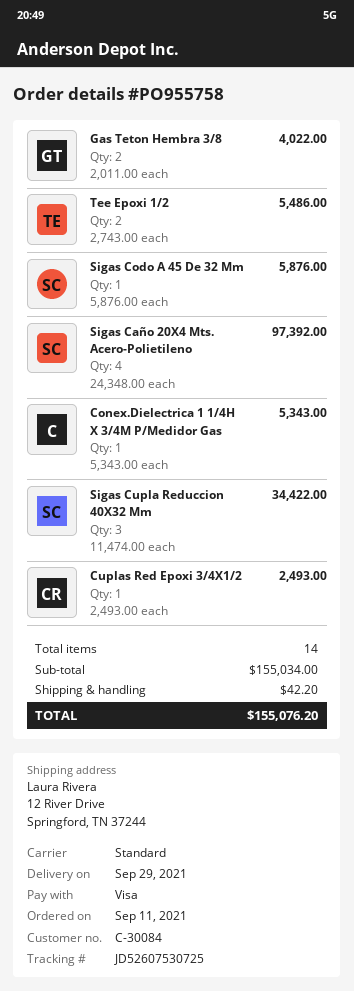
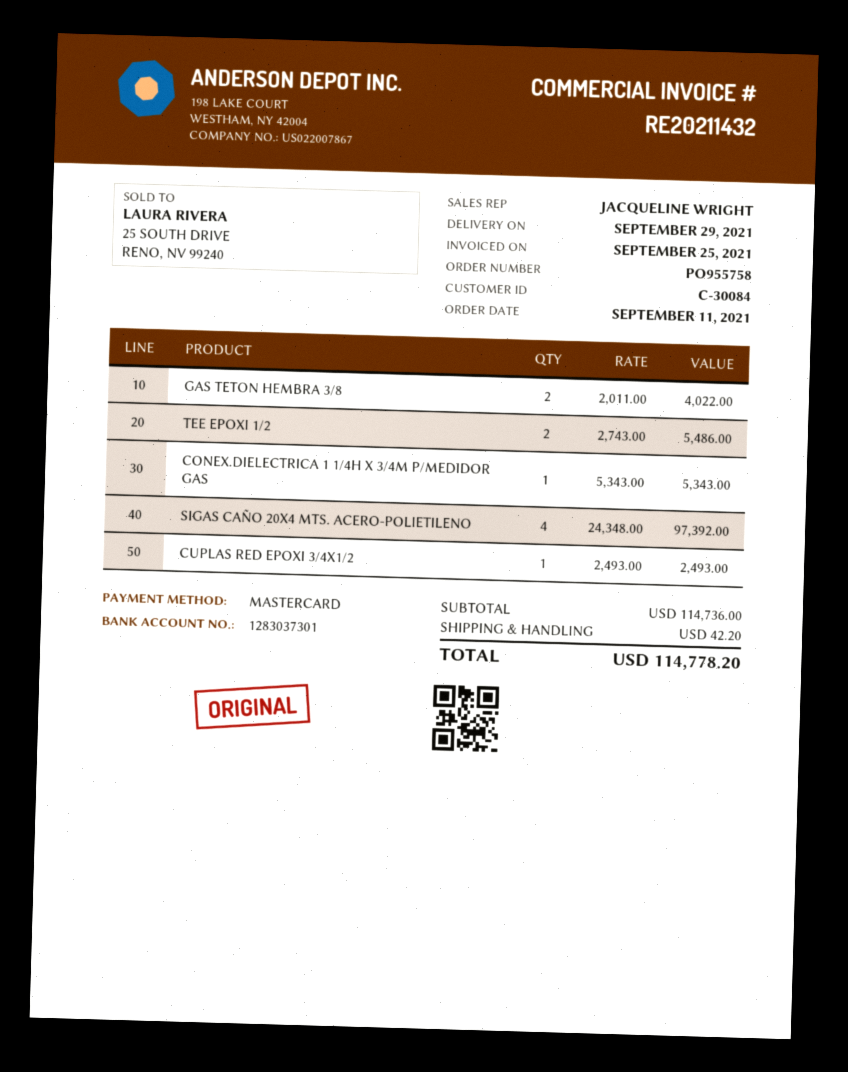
payment method: Visa -> Mastercard
Sigas Codo A 45 De 32 Mm: 1 x 5876.00 = 5876.00 -> none
Sigas Cupla Reduccion 40X32 Mm: 3 x 11474.00 = 34422.00 -> none
subtotal: 155034.00 -> 114736.00
total: 155076.20 -> 114778.20

